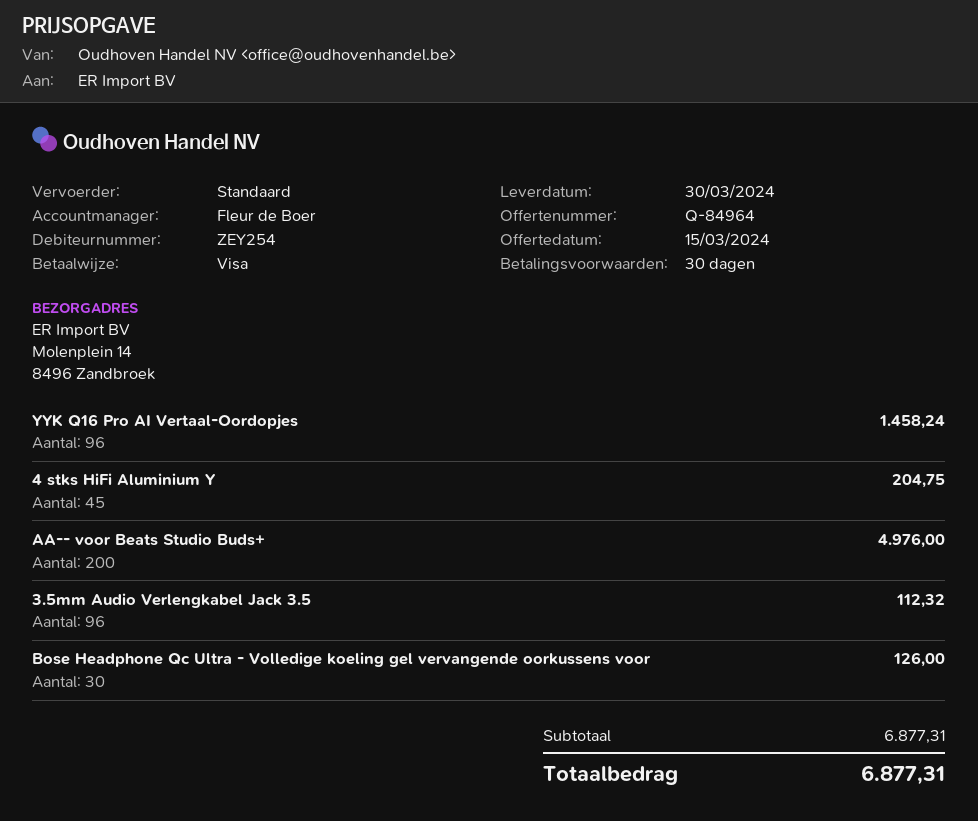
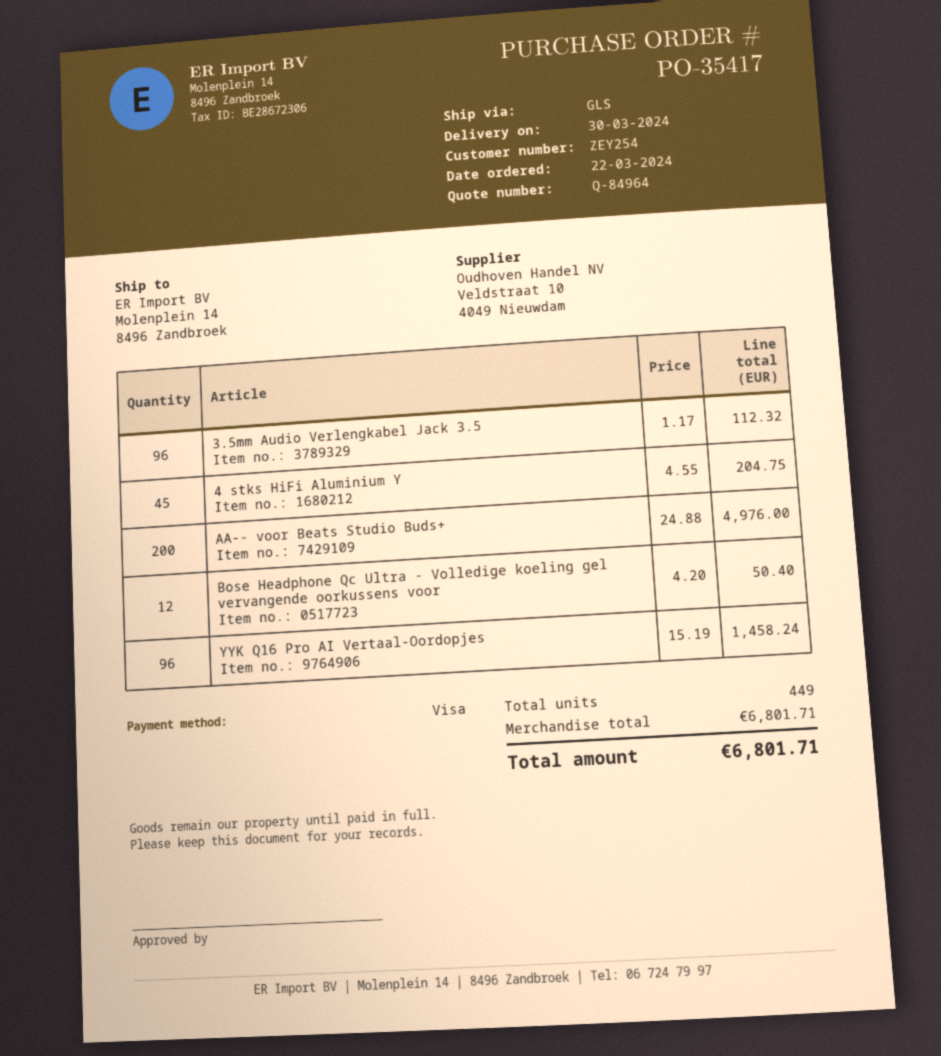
shipping method: standard -> GLS
Bose Headphone Qc Ultra - Volledige koeling gel vervangende oorkussens voor: 30 for 126.00 -> 12 for 50.40
subtotal: 6877.31 -> 6801.71
total: 6877.31 -> 6801.71

